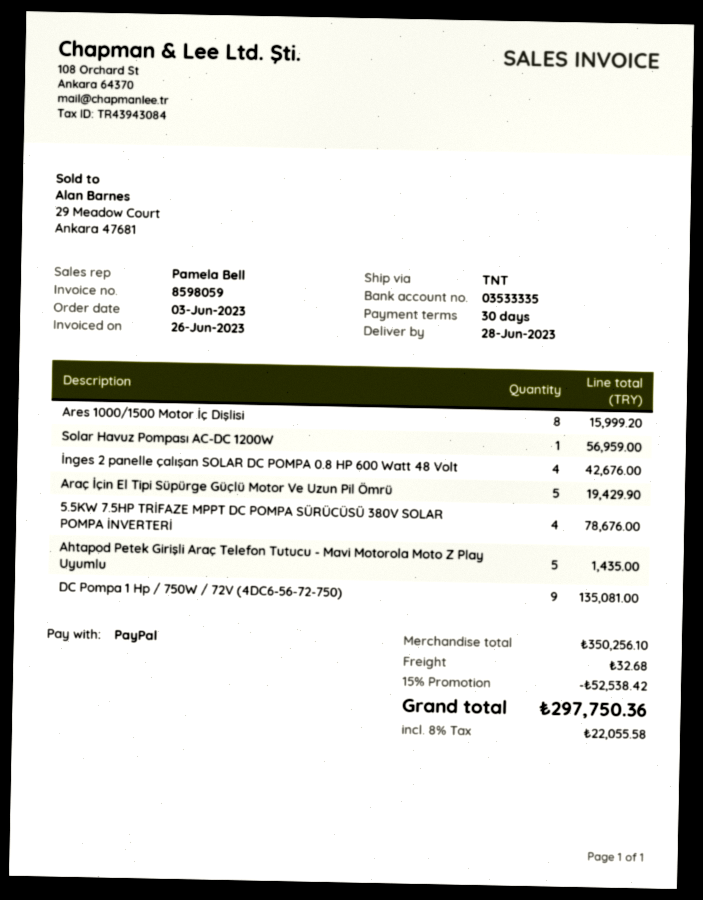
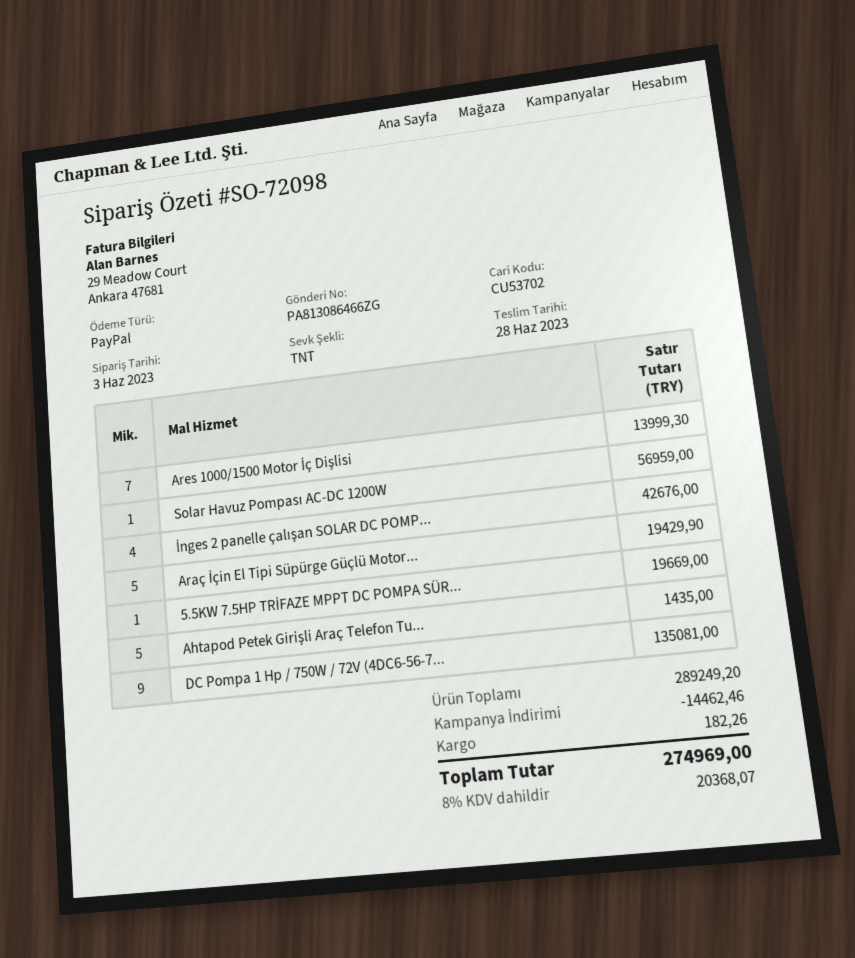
Ares 1000/1500 Motor İç Dişlisi: 8 for 15999.20 -> 7 for 13999.30
5.5KW 7.5HP TRİFAZE MPPT DC POMPA SÜRÜCÜSÜ 380V SOLAR POMPA İNVERTERİ: 4 for 78676.00 -> 1 for 19669.00
subtotal: 350256.10 -> 289249.20
discount: 52538.42 -> 14462.46
shipping: 32.68 -> 182.26
tax: 8% = 22055.58 -> 8% = 20368.07
total: 297750.36 -> 274969.00

